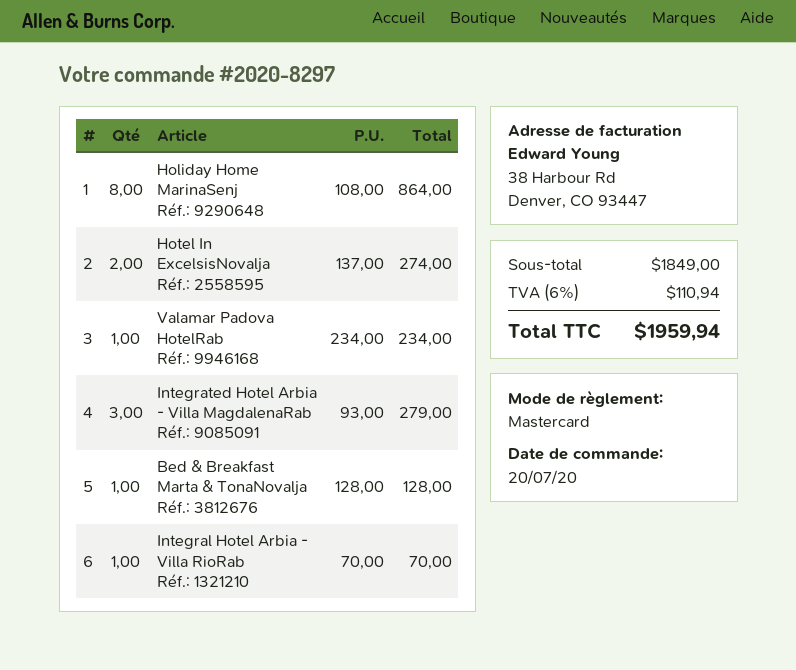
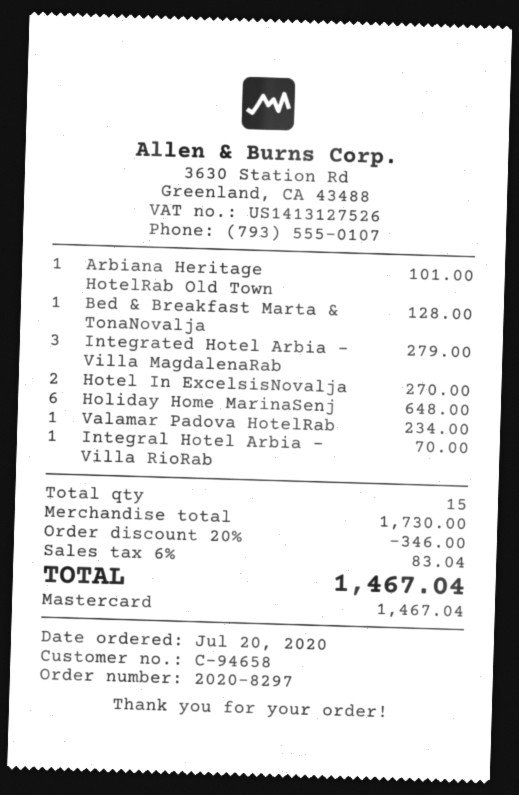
Holiday Home MarinaSenj: 8 for 864.00 -> 6 for 648.00
Hotel In ExcelsisNovalja: 2 for 274.00 -> 2 for 270.00
Arbiana Heritage HotelRab Old Town: none -> 1 for 101.00
subtotal: 1849.00 -> 1730.00
discount: none -> 20% = 346.00
tax: 6% = 110.94 -> 6% = 83.04
total: 1959.94 -> 1467.04

